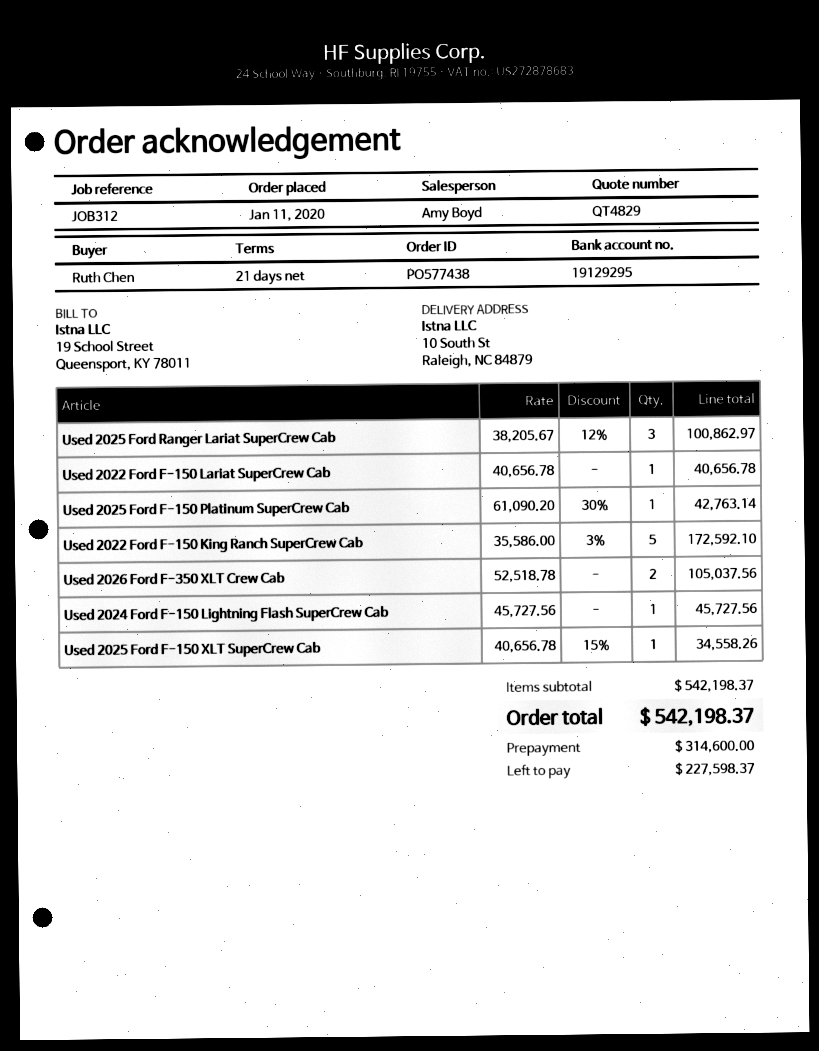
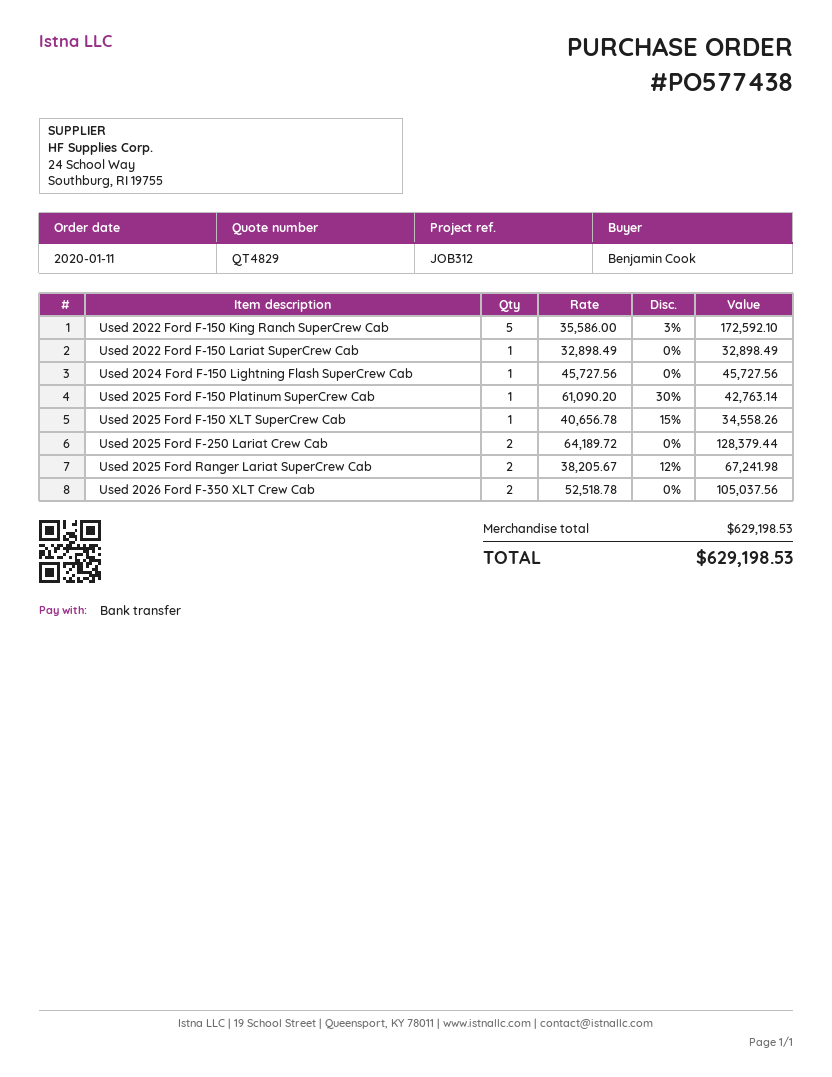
ordered by: Ruth Chen -> Benjamin Cook
Used 2025 Ford Ranger Lariat SuperCrew Cab: 3 x 38205.67 - 12% = 100862.97 -> 2 x 38205.67 - 12% = 67241.98
Used 2022 Ford F-150 Lariat SuperCrew Cab: 1 x 40656.78 = 40656.78 -> 1 x 32898.49 = 32898.49
Used 2025 Ford F-250 Lariat Crew Cab: none -> 2 x 64189.72 = 128379.44
subtotal: 542198.37 -> 629198.53
total: 542198.37 -> 629198.53

